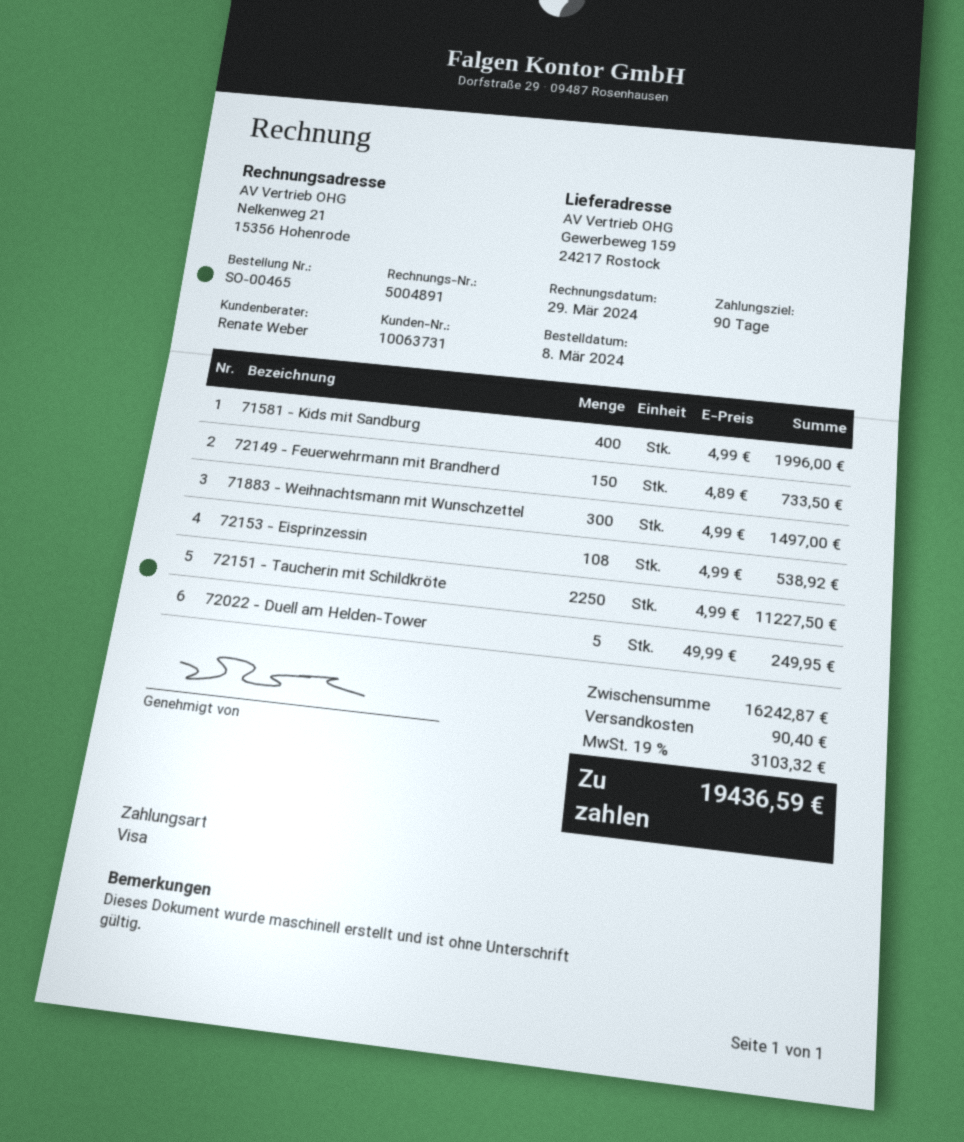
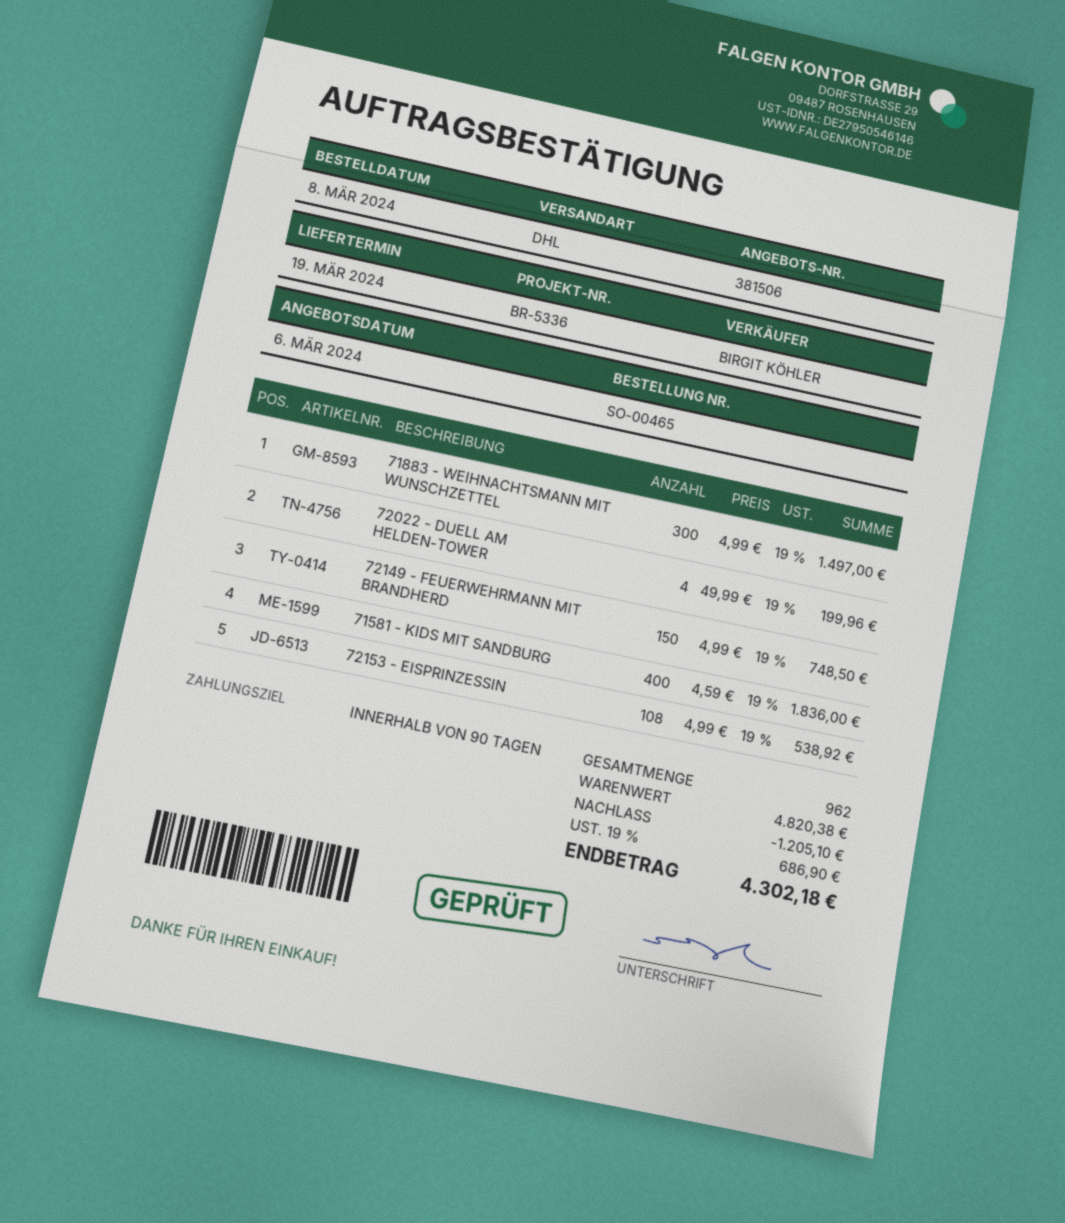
sales rep: Renate Weber -> BIRGIT KÖHLER
71581 - Kids mit Sandburg: 400 x 4.99 = 1996.00 -> 400 x 4.59 = 1836.00
72149 - Feuerwehrmann mit Brandherd: 150 x 4.89 = 733.50 -> 150 x 4.99 = 748.50
72151 - Taucherin mit Schildkröte: 2250 x 4.99 = 11227.50 -> none
72022 - Duell am Helden-Tower: 5 x 49.99 = 249.95 -> 4 x 49.99 = 199.96
subtotal: 16242.87 -> 4820.38
discount: none -> 1205.10
shipping: 90.40 -> none
tax: 19% = 3103.32 -> 19% = 686.90
total: 19436.59 -> 4302.18

